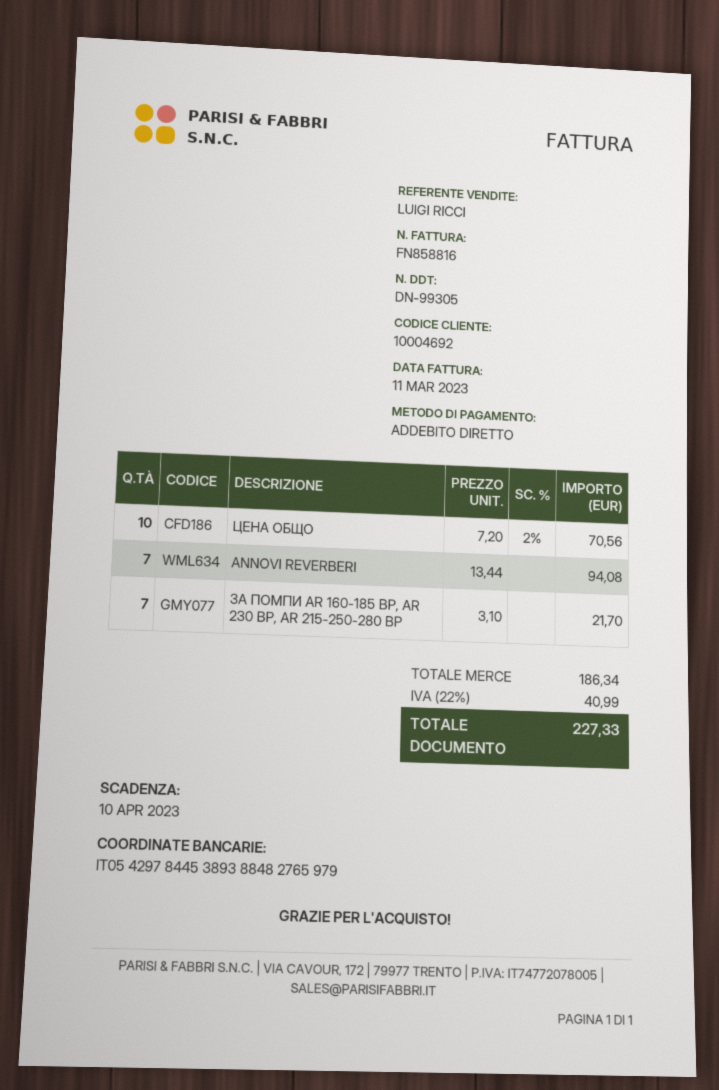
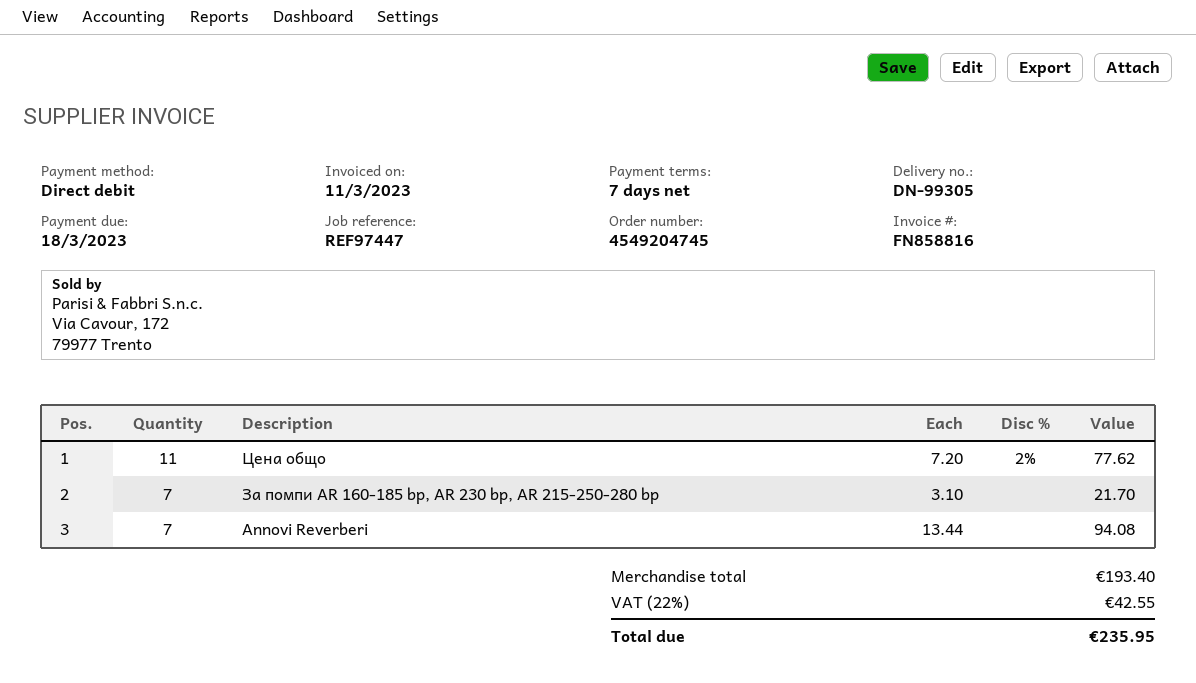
due date: 2023-04-10 -> 2023-03-18
ЦЕНА ОБЩО: 10 x 7.20 - 2% = 70.56 -> 11 x 7.20 - 2% = 77.62
subtotal: 186.34 -> 193.40
tax: 22% = 40.99 -> 22% = 42.55
total: 227.33 -> 235.95

